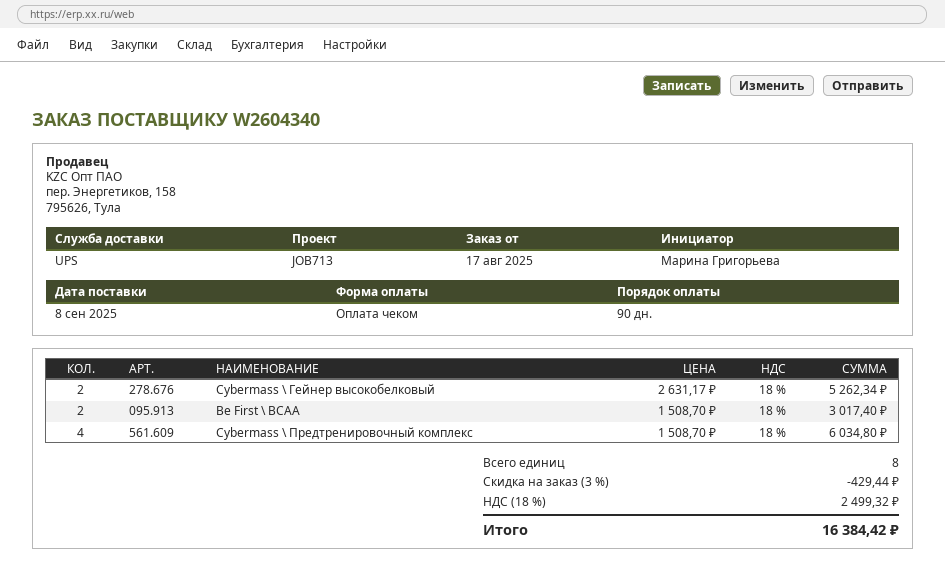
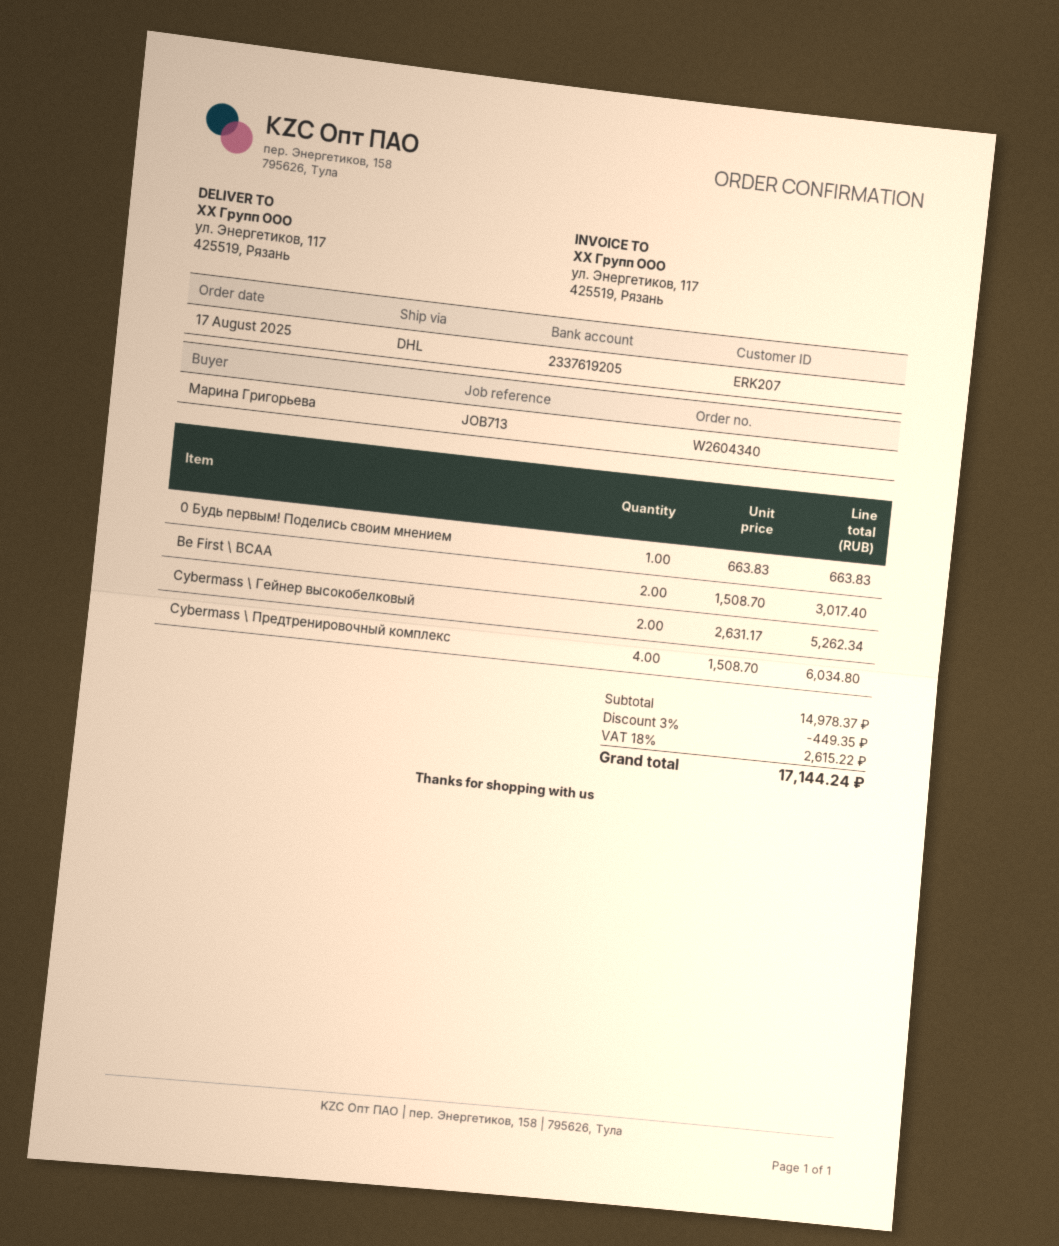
shipping method: UPS -> DHL
0 Будь первым! Поделись своим мнением: none -> 1 x 663.83 = 663.83
discount: 3% = 429.44 -> 3% = 449.35
tax: 18% = 2499.32 -> 18% = 2615.22
total: 16384.42 -> 17144.24

